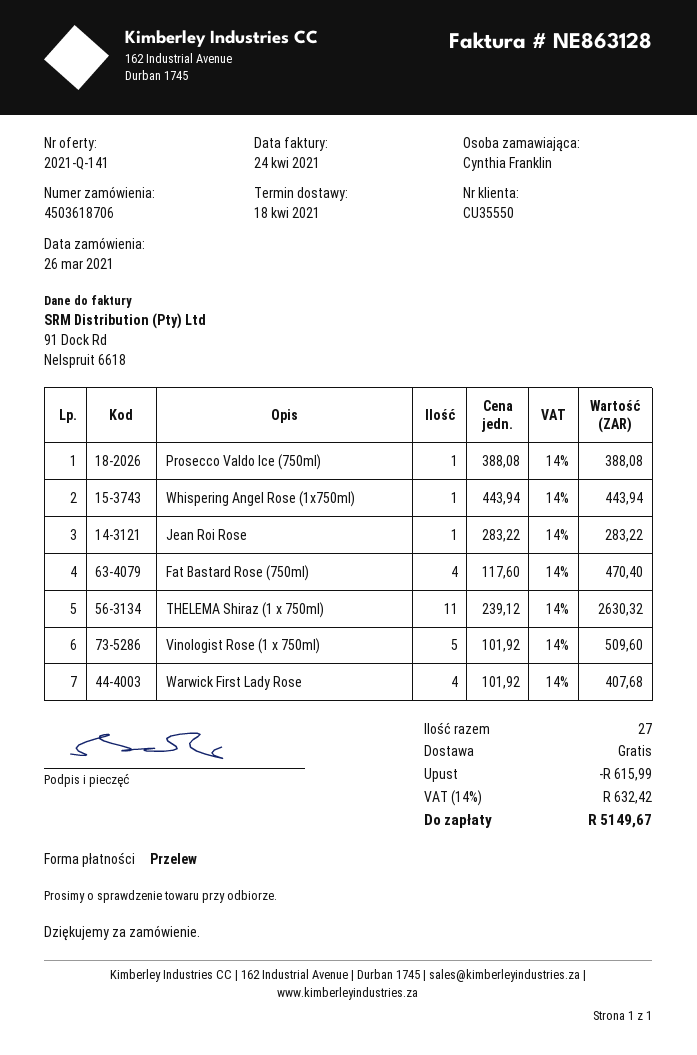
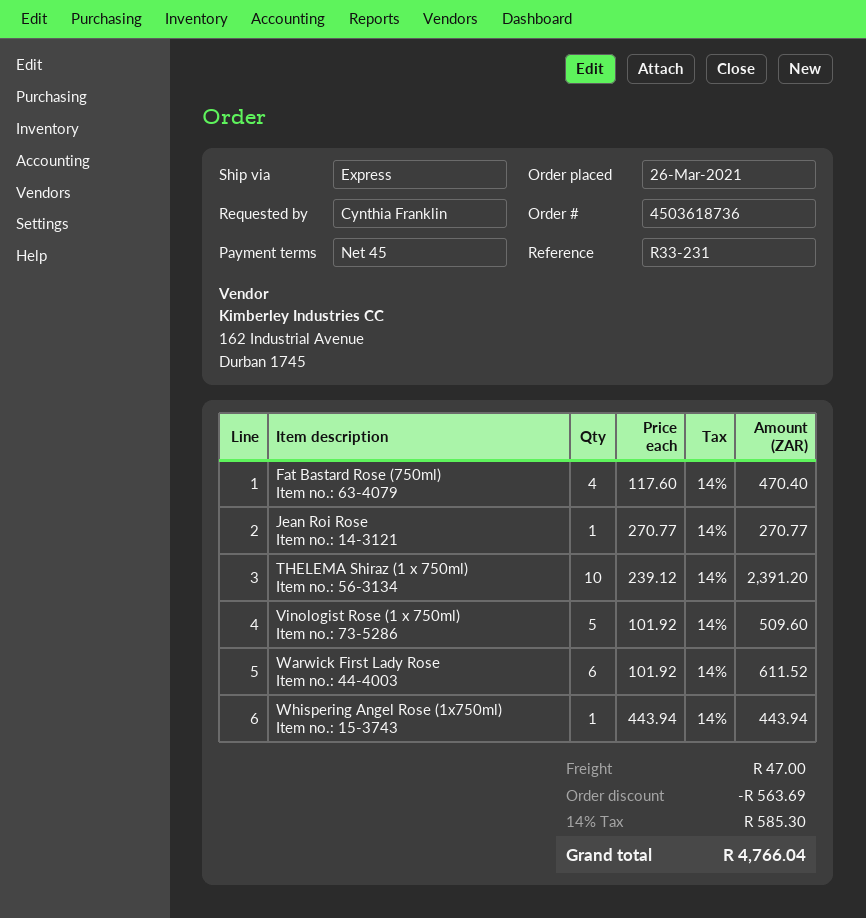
order number: 4503618706 -> 4503618736
Prosecco Valdo Ice (750ml): 1 x 388.08 = 388.08 -> none
Jean Roi Rose: 1 x 283.22 = 283.22 -> 1 x 270.77 = 270.77
THELEMA Shiraz (1 x 750ml): 11 x 239.12 = 2630.32 -> 10 x 239.12 = 2391.20
Warwick First Lady Rose: 4 x 101.92 = 407.68 -> 6 x 101.92 = 611.52
discount: 615.99 -> 563.69
shipping: 0.00 -> 47.00
tax: 14% = 632.42 -> 14% = 585.30
total: 5149.67 -> 4766.04

